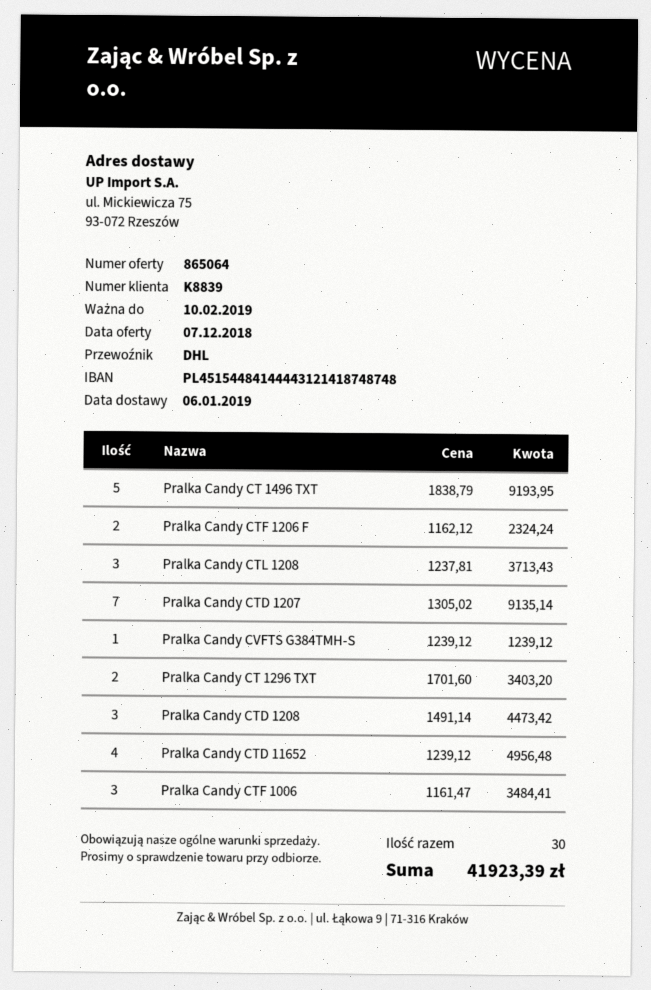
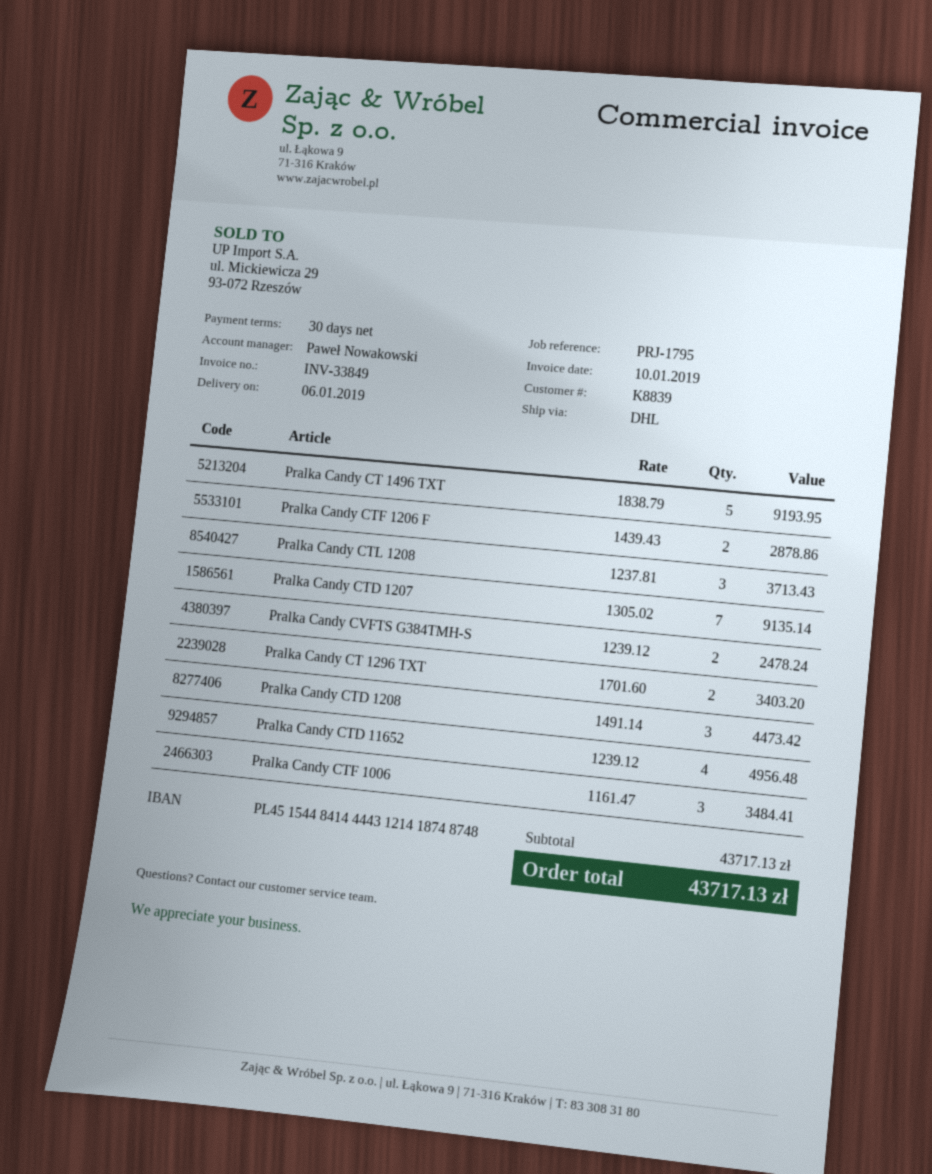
Pralka Candy CTF 1206 F: 2 x 1162.12 = 2324.24 -> 2 x 1439.43 = 2878.86
Pralka Candy CVFTS G384TMH-S: 1 x 1239.12 = 1239.12 -> 2 x 1239.12 = 2478.24
total: 41923.39 -> 43717.13

